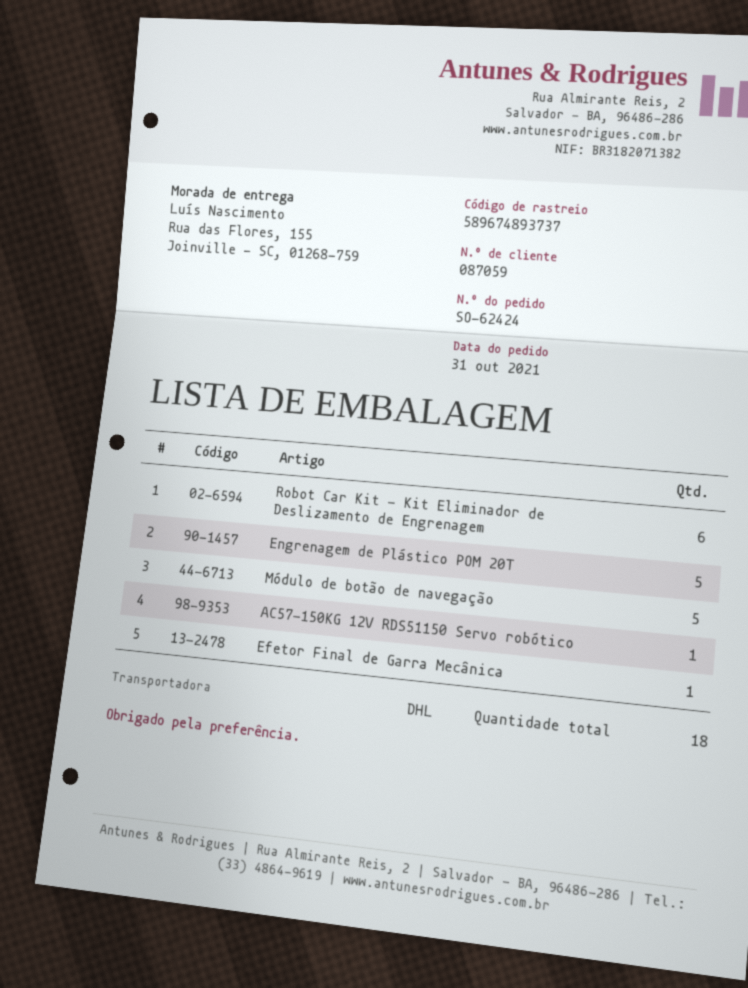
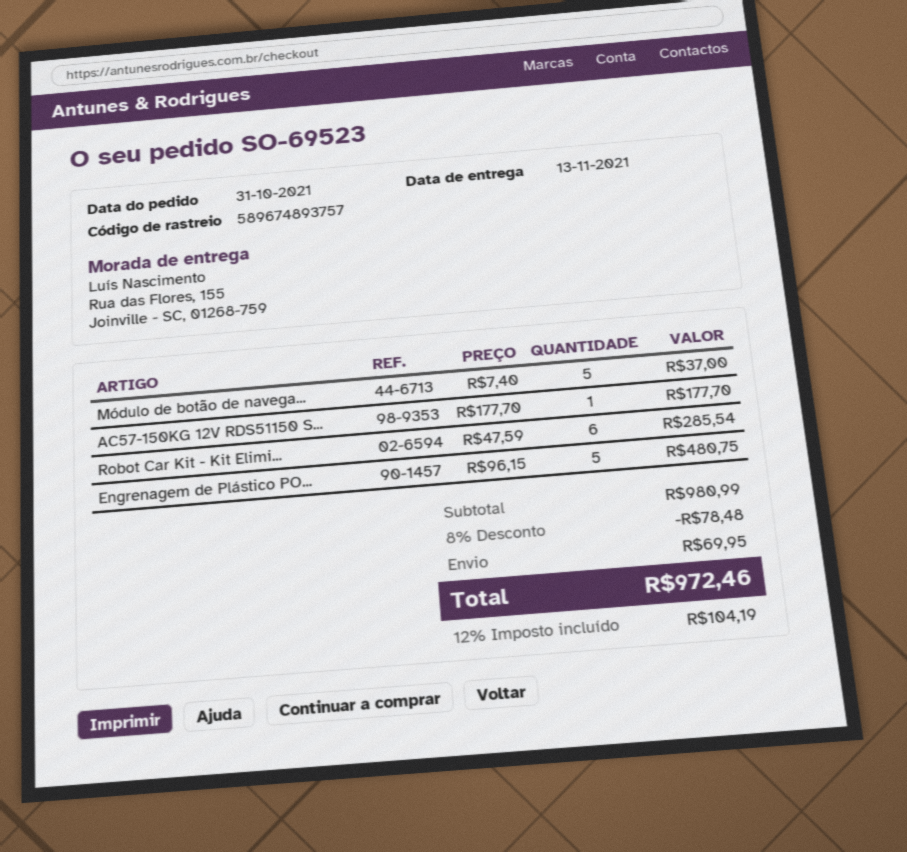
order number: SO-62424 -> SO-69523
tracking number: 589674893737 -> 589674893757
Efetor Final de Garra Mecânica: 1 -> none

